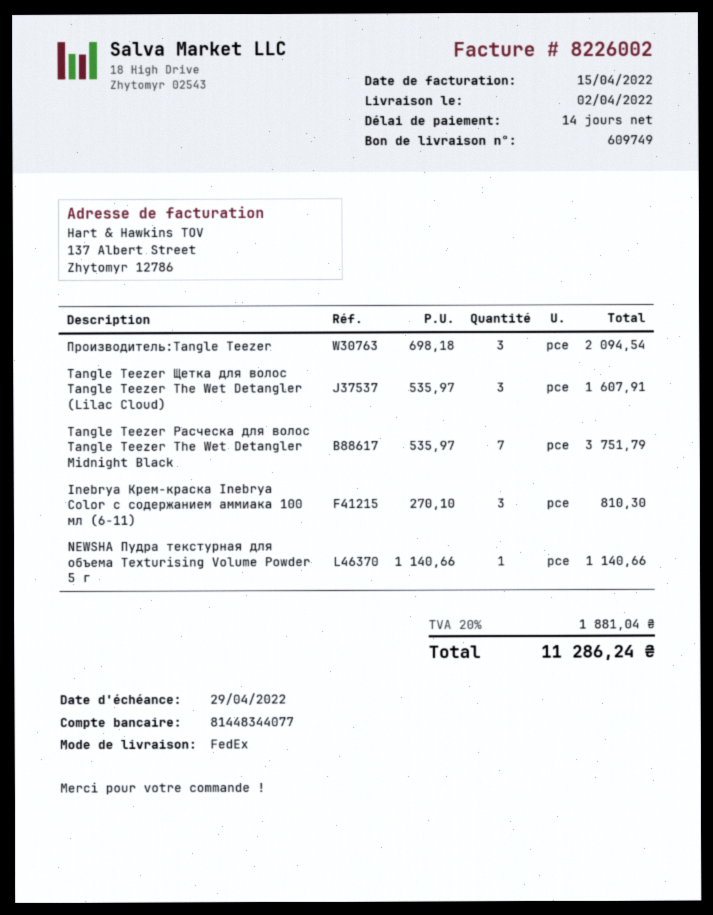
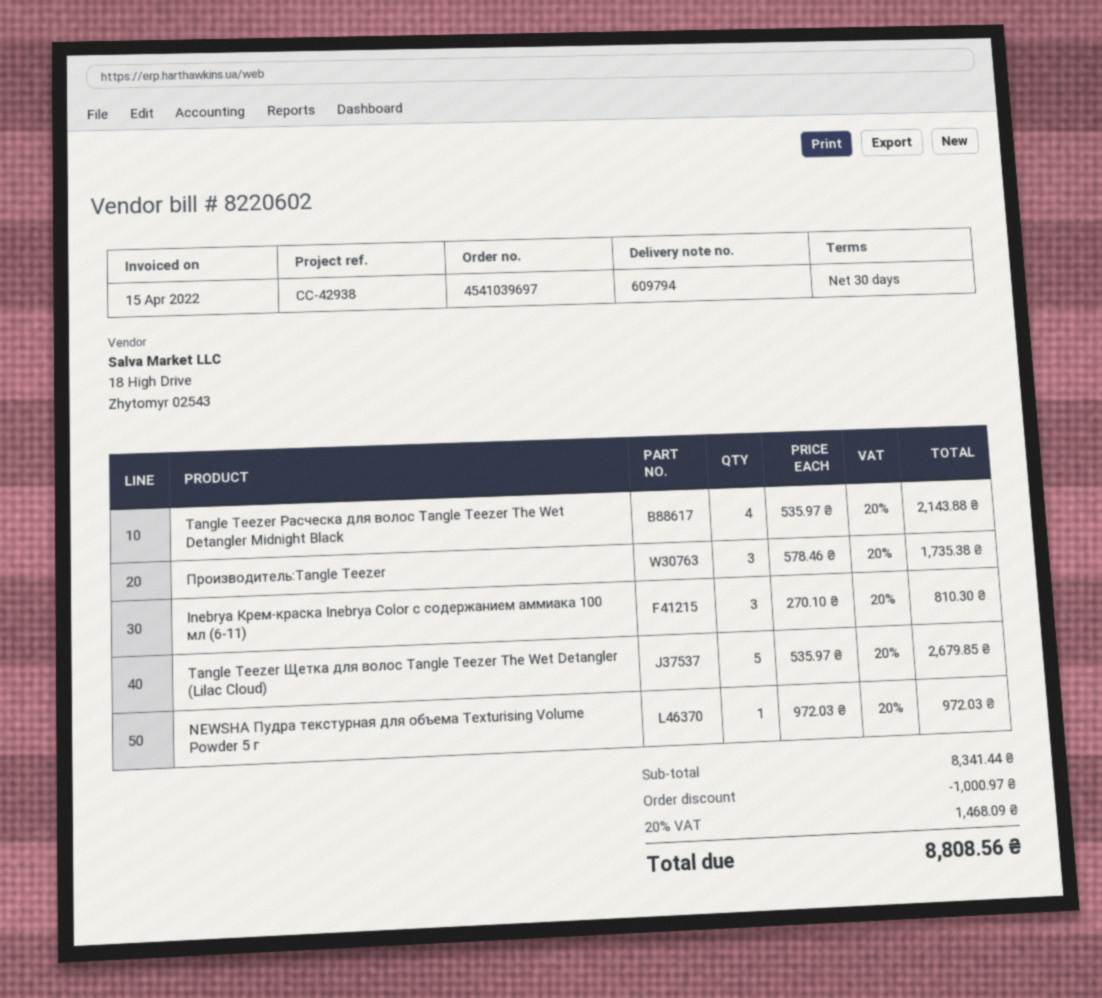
delivery note number: 609749 -> 609794
invoice number: 8226002 -> 8220602
payment terms: 14 days -> 30 days
Производитель:Tangle Teezer: 3 x 698.18 = 2094.54 -> 3 x 578.46 = 1735.38
Tangle Teezer Щетка для волос Tangle Teezer The Wet Detangler (Lilac Cloud): 3 x 535.97 = 1607.91 -> 5 x 535.97 = 2679.85
Tangle Teezer Расческа для волос Tangle Teezer The Wet Detangler Midnight Black: 7 x 535.97 = 3751.79 -> 4 x 535.97 = 2143.88
NEWSHA Пудра текстурная для объема Texturising Volume Powder 5 г: 1 x 1140.66 = 1140.66 -> 1 x 972.03 = 972.03
discount: none -> 1000.97
tax: 20% = 1881.04 -> 20% = 1468.09
total: 11286.24 -> 8808.56

